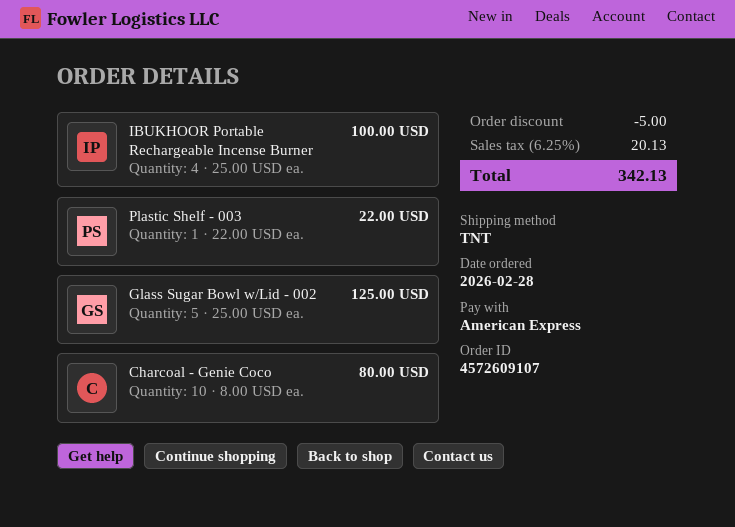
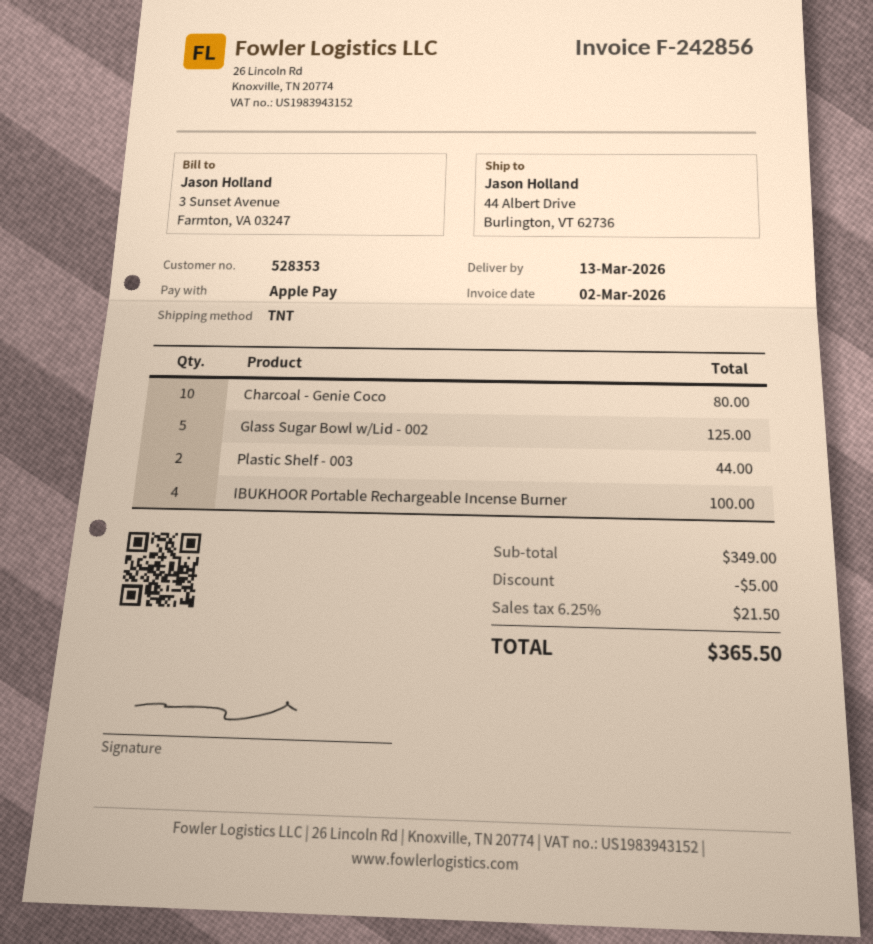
payment method: American Express -> Apple Pay
Plastic Shelf - 003: 1 for 22.00 -> 2 for 44.00
tax: 6.25% = 20.13 -> 6.25% = 21.50
total: 342.13 -> 365.50

